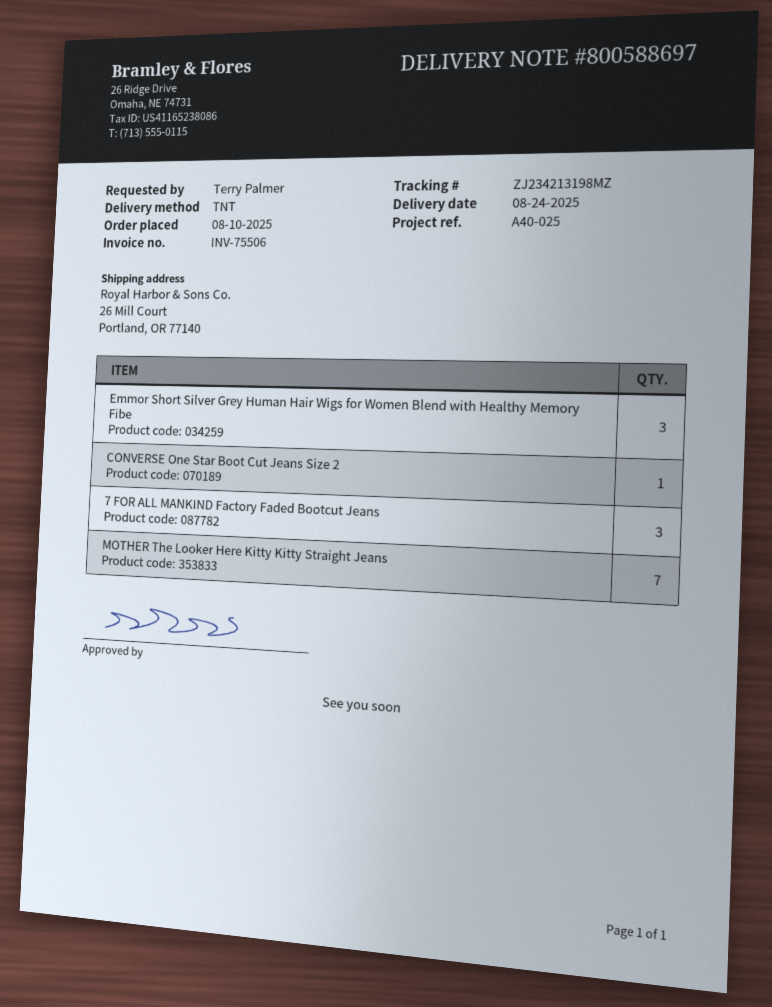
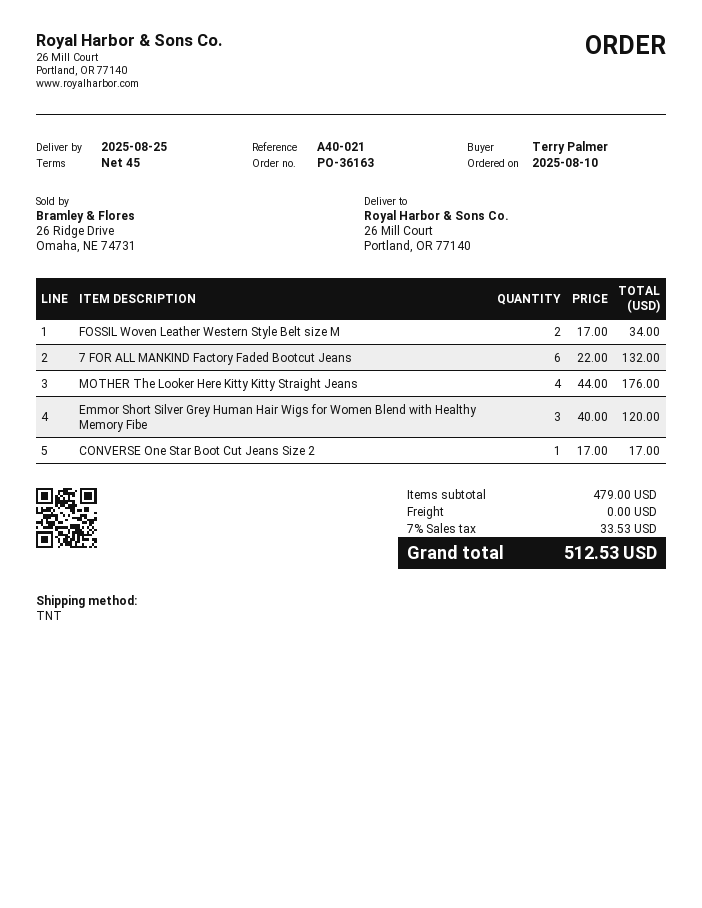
delivery date: 2025-08-24 -> 2025-08-25
reference: A40-025 -> A40-021
7 FOR ALL MANKIND Factory Faded Bootcut Jeans: 3 -> 6
MOTHER The Looker Here Kitty Kitty Straight Jeans: 7 -> 4
FOSSIL Woven Leather Western Style Belt size M: none -> 2

